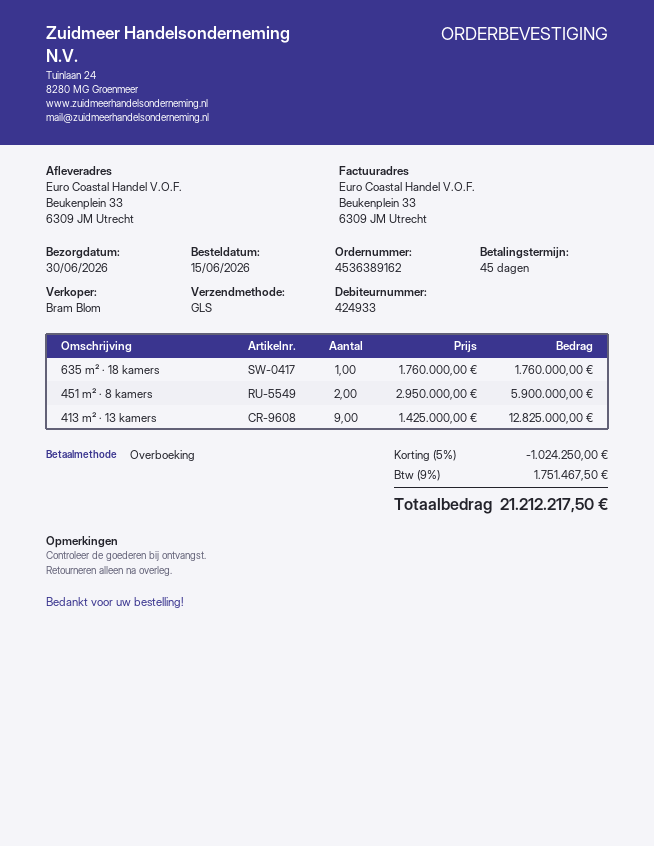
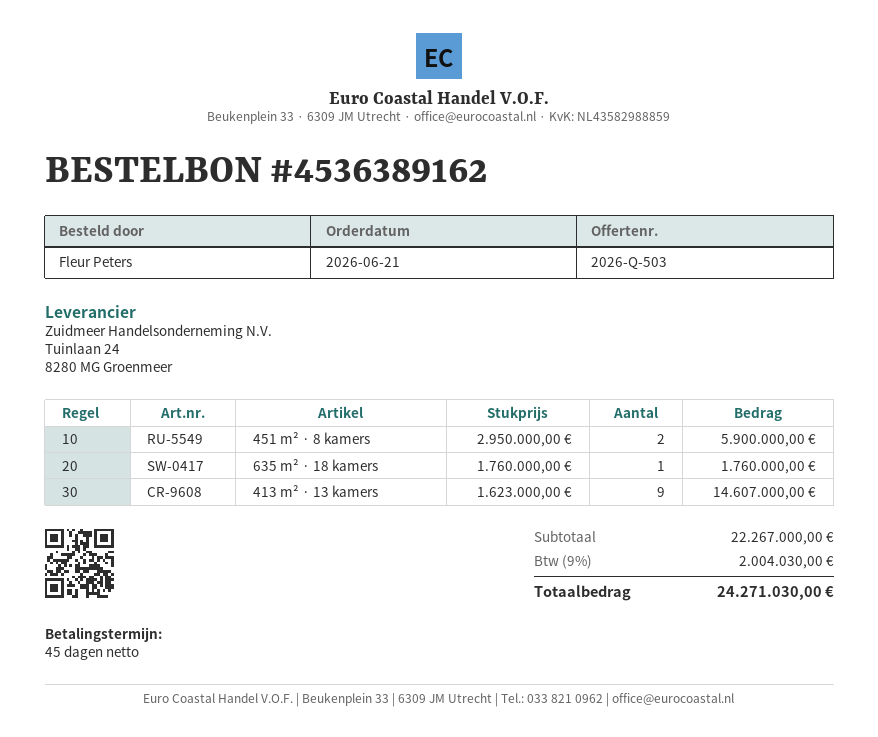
order date: 2026-06-15 -> 2026-06-21
413 m² · 13 kamers: 9 x 1425000.00 = 12825000.00 -> 9 x 1623000.00 = 14607000.00
discount: 5% = 1024250.00 -> none
tax: 9% = 1751467.50 -> 9% = 2004030.00
total: 21212217.50 -> 24271030.00

